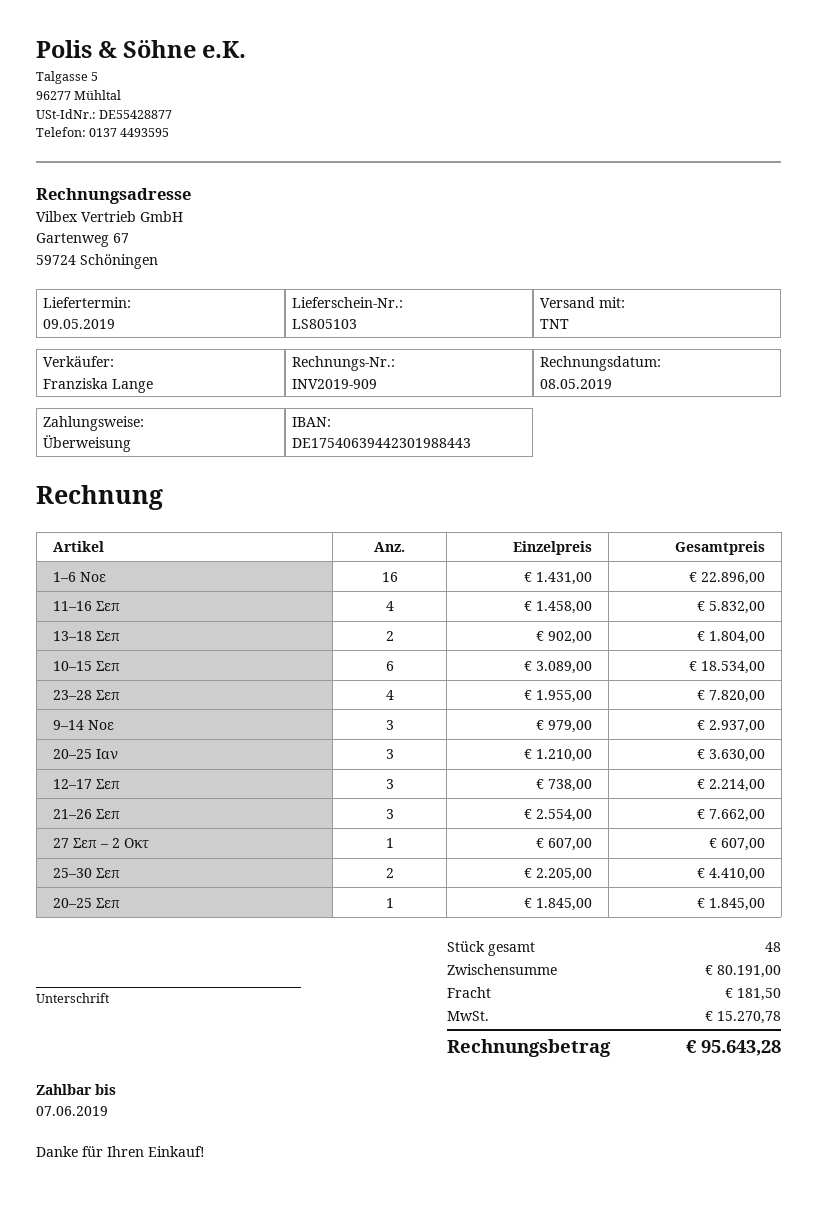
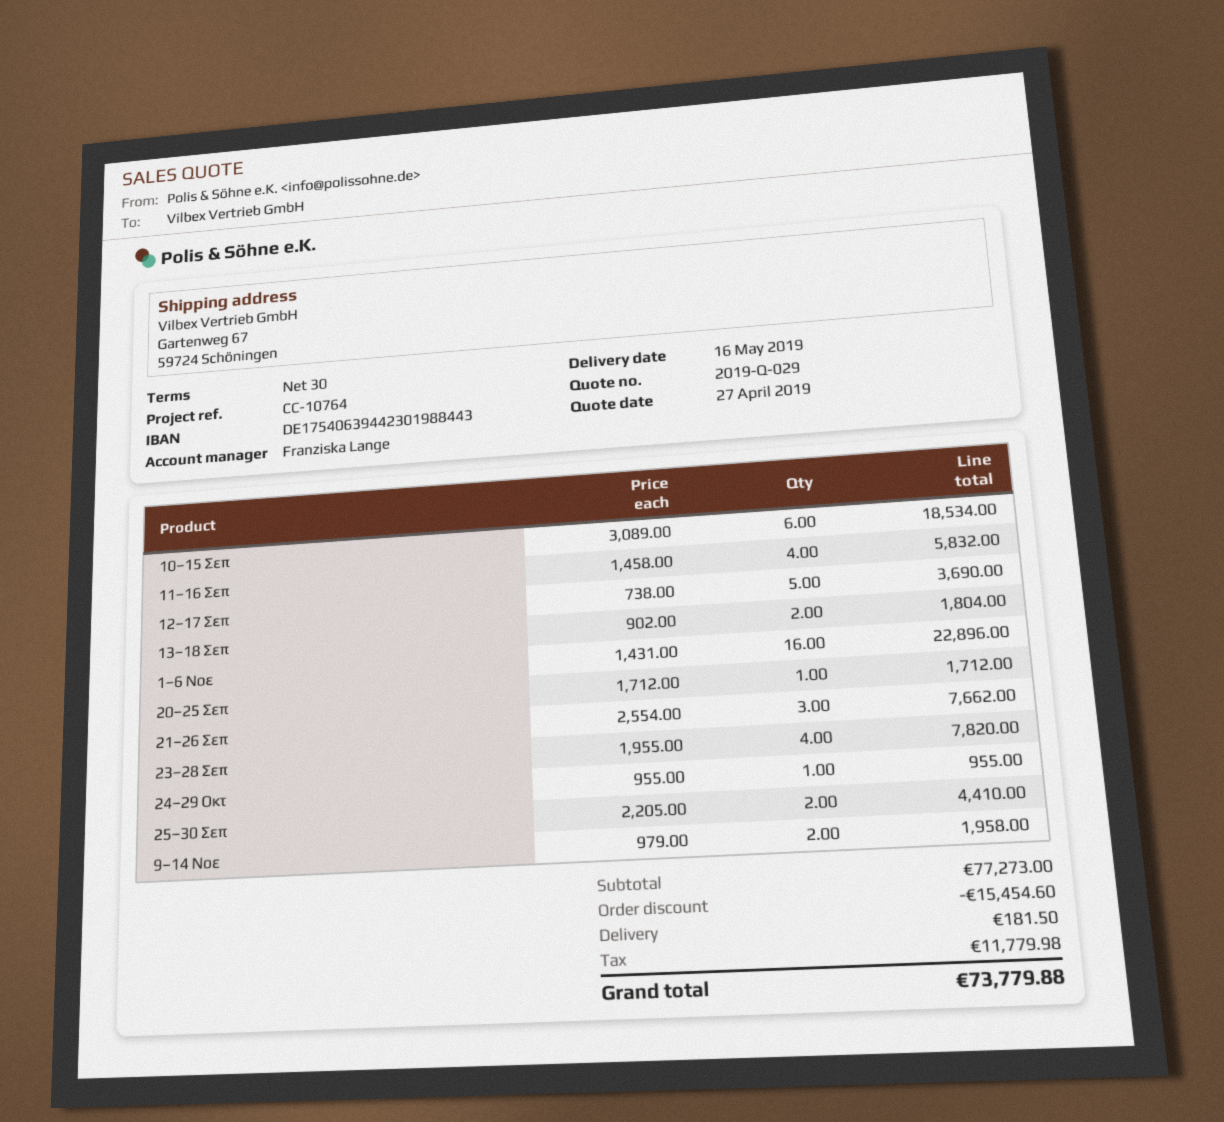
delivery date: 2019-05-09 -> 2019-05-16
9–14 Νοε: 3 x 979.00 = 2937.00 -> 2 x 979.00 = 1958.00
20–25 Ιαν: 3 x 1210.00 = 3630.00 -> none
12–17 Σεπ: 3 x 738.00 = 2214.00 -> 5 x 738.00 = 3690.00
27 Σεπ – 2 Οκτ: 1 x 607.00 = 607.00 -> none
20–25 Σεπ: 1 x 1845.00 = 1845.00 -> 1 x 1712.00 = 1712.00
24–29 Οκτ: none -> 1 x 955.00 = 955.00
subtotal: 80191.00 -> 77273.00
discount: none -> 15454.60
tax: 15270.78 -> 11779.98
total: 95643.28 -> 73779.88

